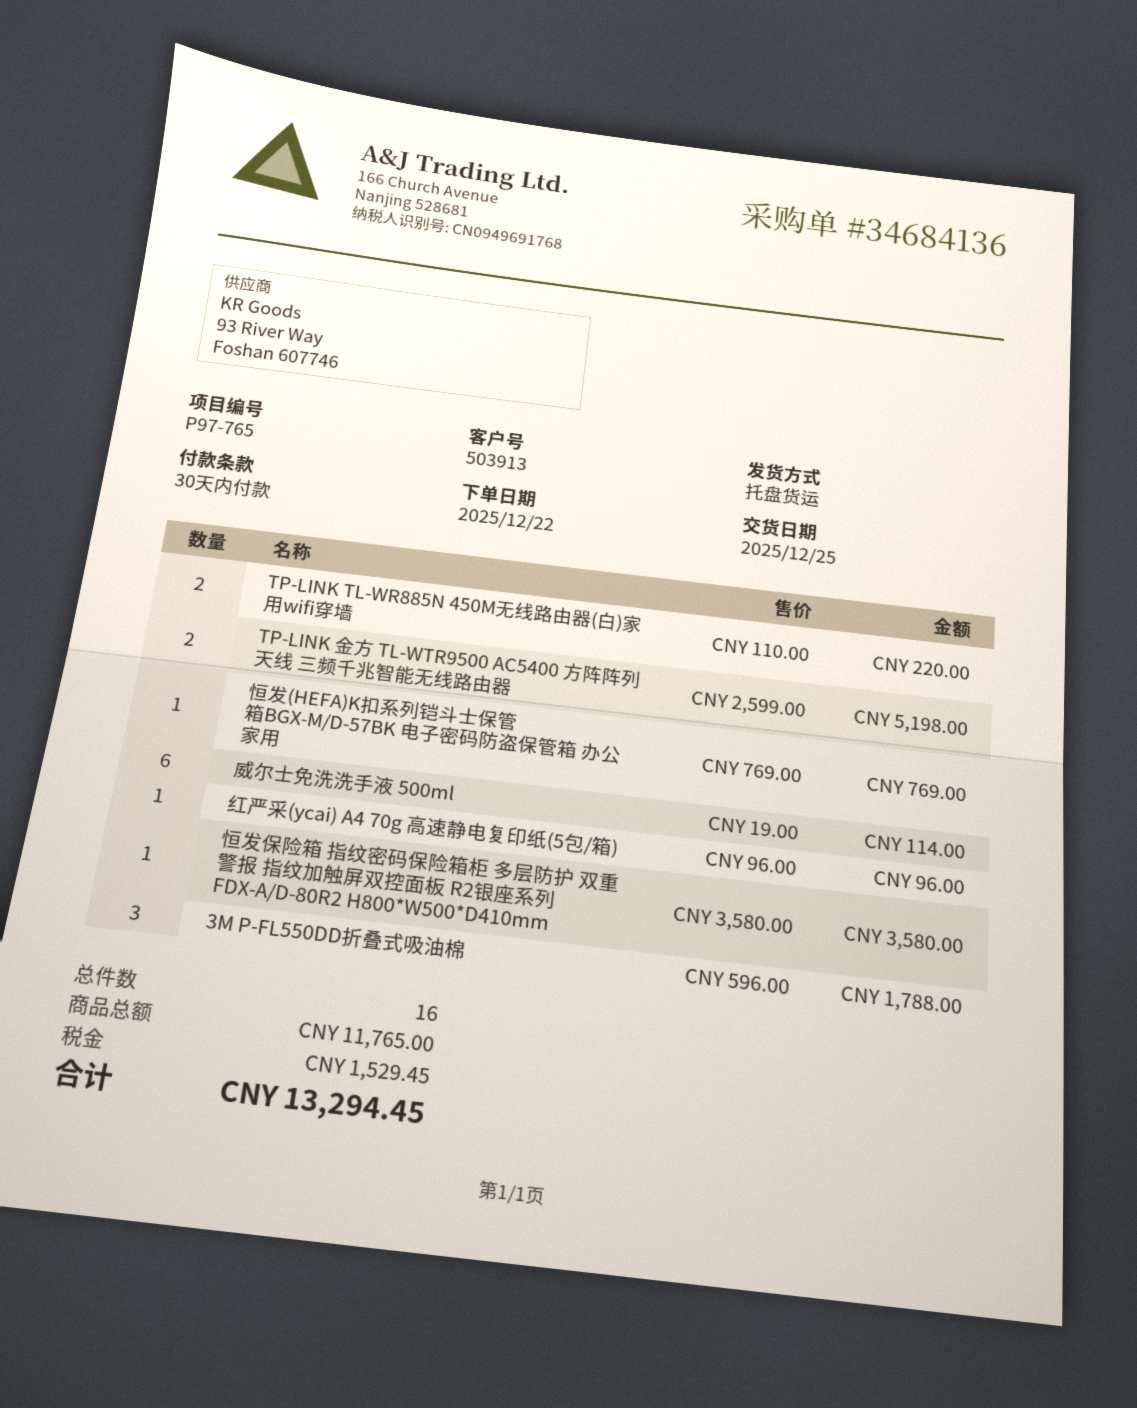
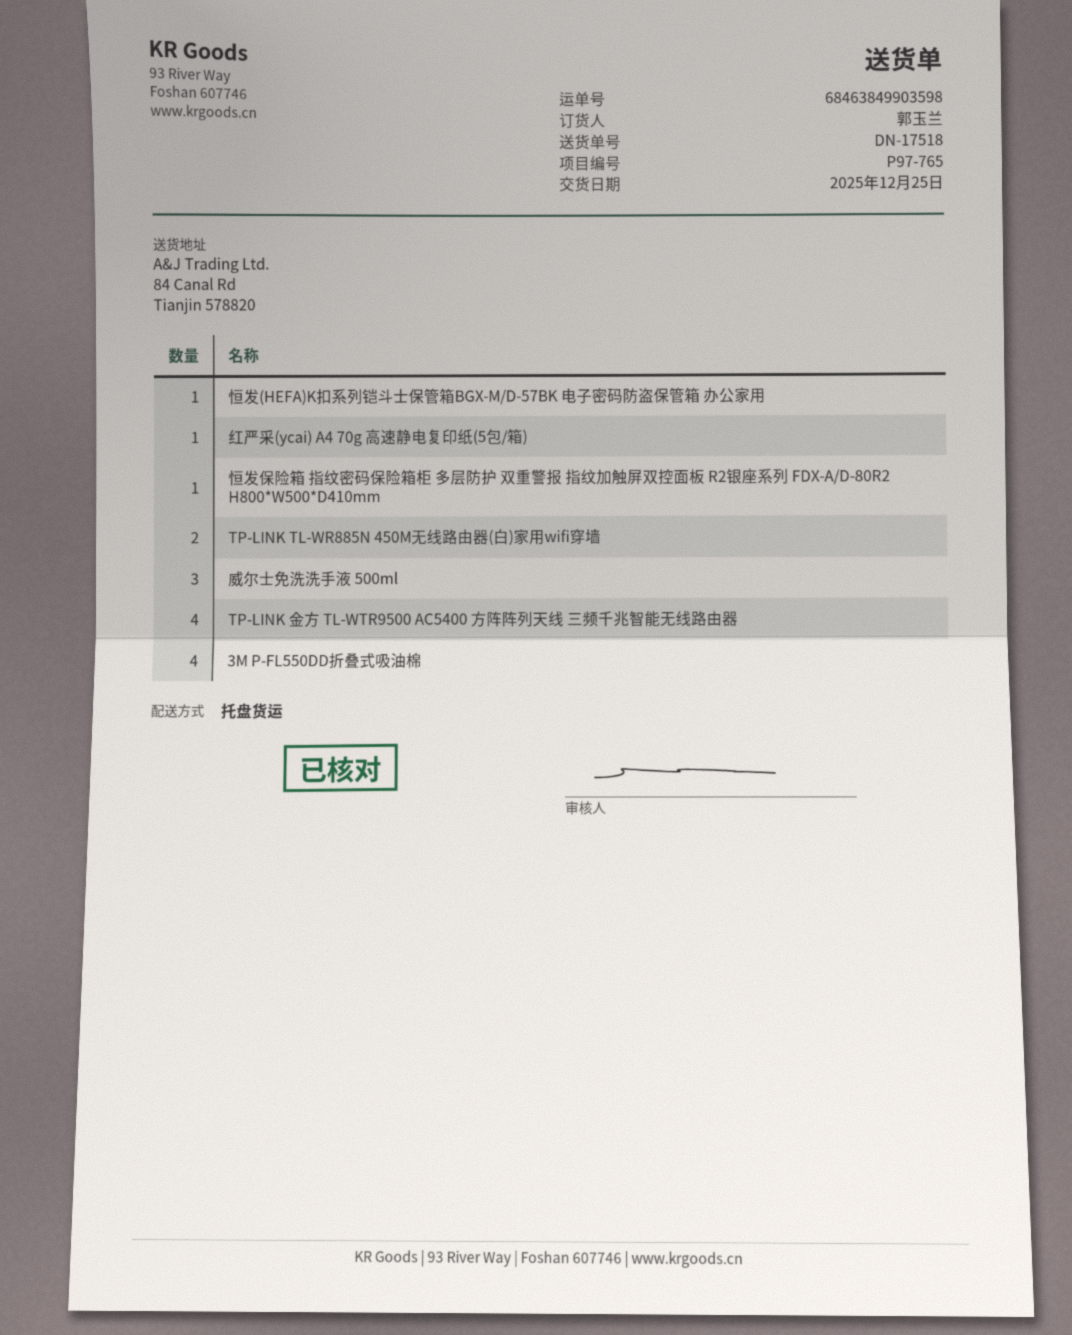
TP-LINK 金方 TL-WTR9500 AC5400 方阵阵列天线 三频千兆智能无线路由器: 2 -> 4
威尔士免洗洗手液 500ml: 6 -> 3
3M P-FL550DD折叠式吸油棉: 3 -> 4

